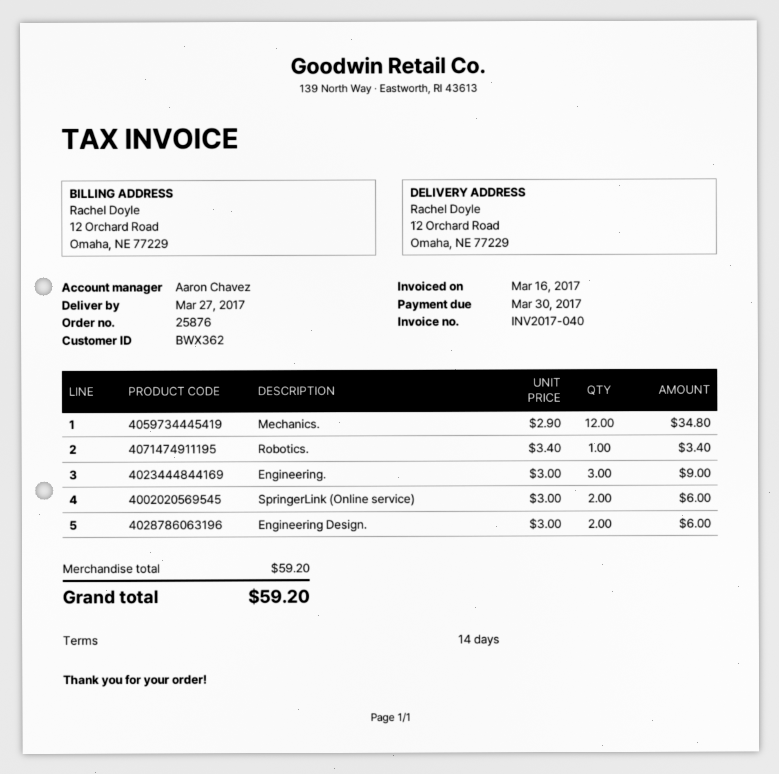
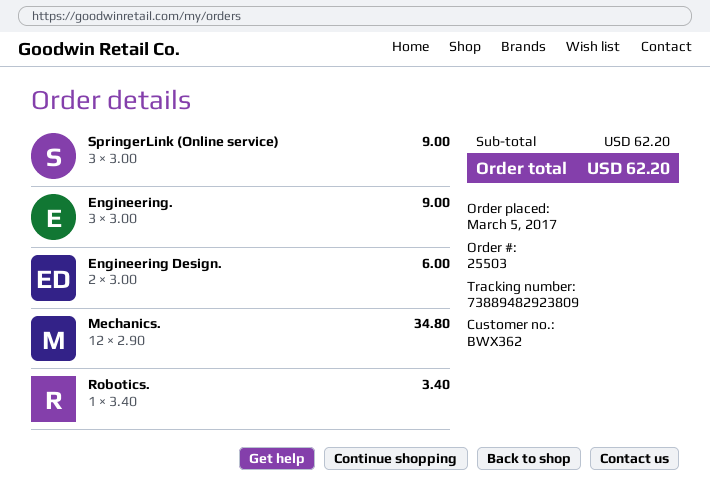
order number: 25876 -> 25503
SpringerLink (Online service): 2 x 3.00 = 6.00 -> 3 x 3.00 = 9.00
subtotal: 59.20 -> 62.20
total: 59.20 -> 62.20

